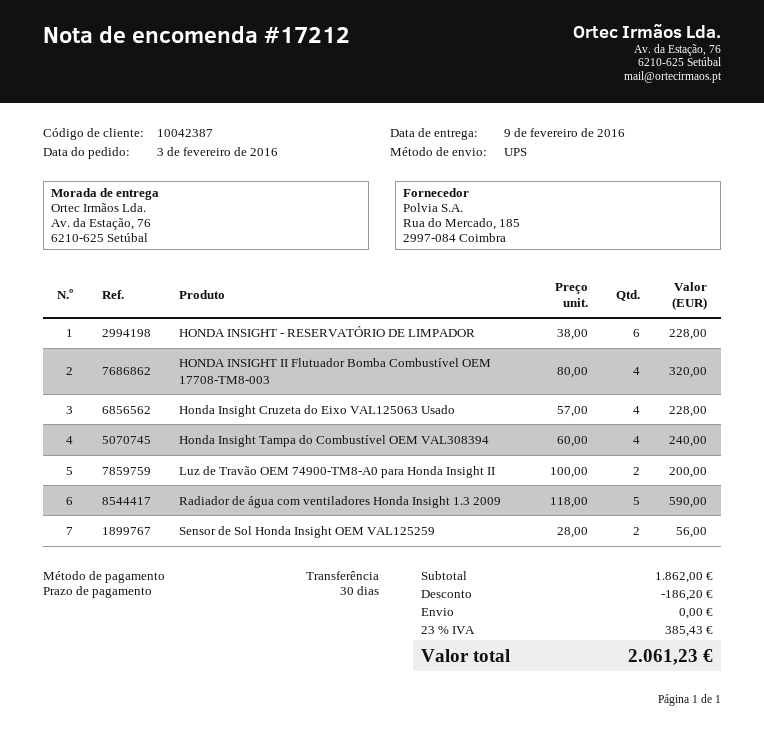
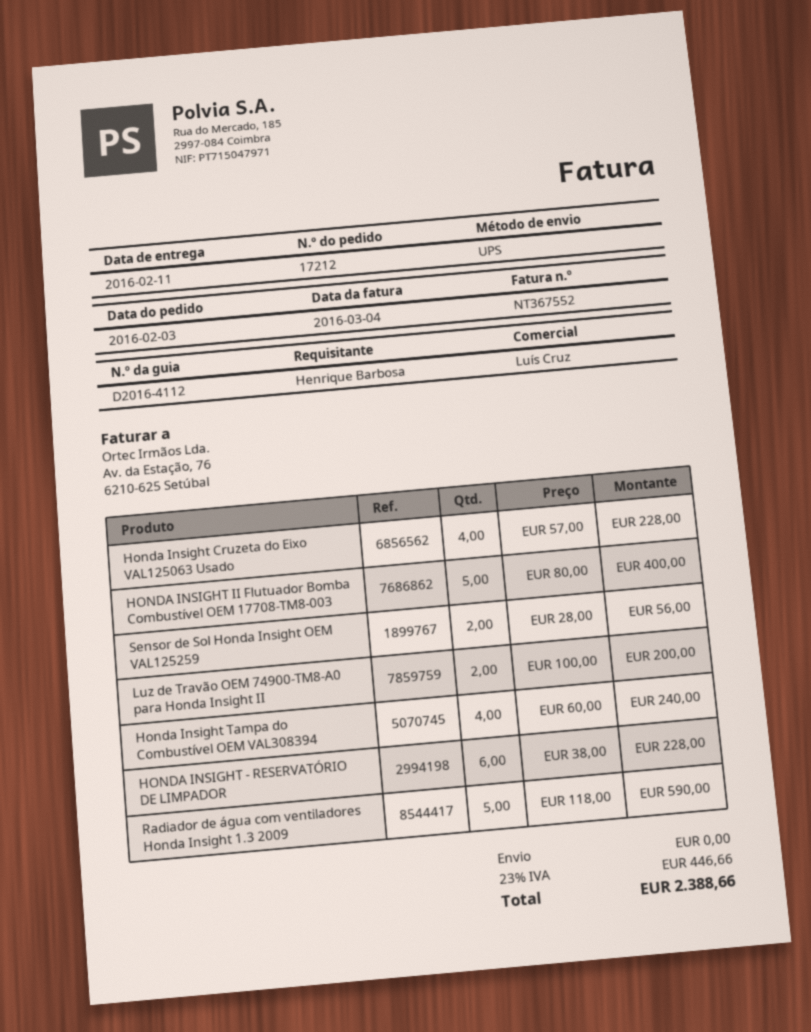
delivery date: 2016-02-09 -> 2016-02-11
HONDA INSIGHT II Flutuador Bomba Combustível OEM 17708-TM8-003: 4 x 80.00 = 320.00 -> 5 x 80.00 = 400.00
discount: 186.20 -> none
tax: 23% = 385.43 -> 23% = 446.66
total: 2061.23 -> 2388.66

